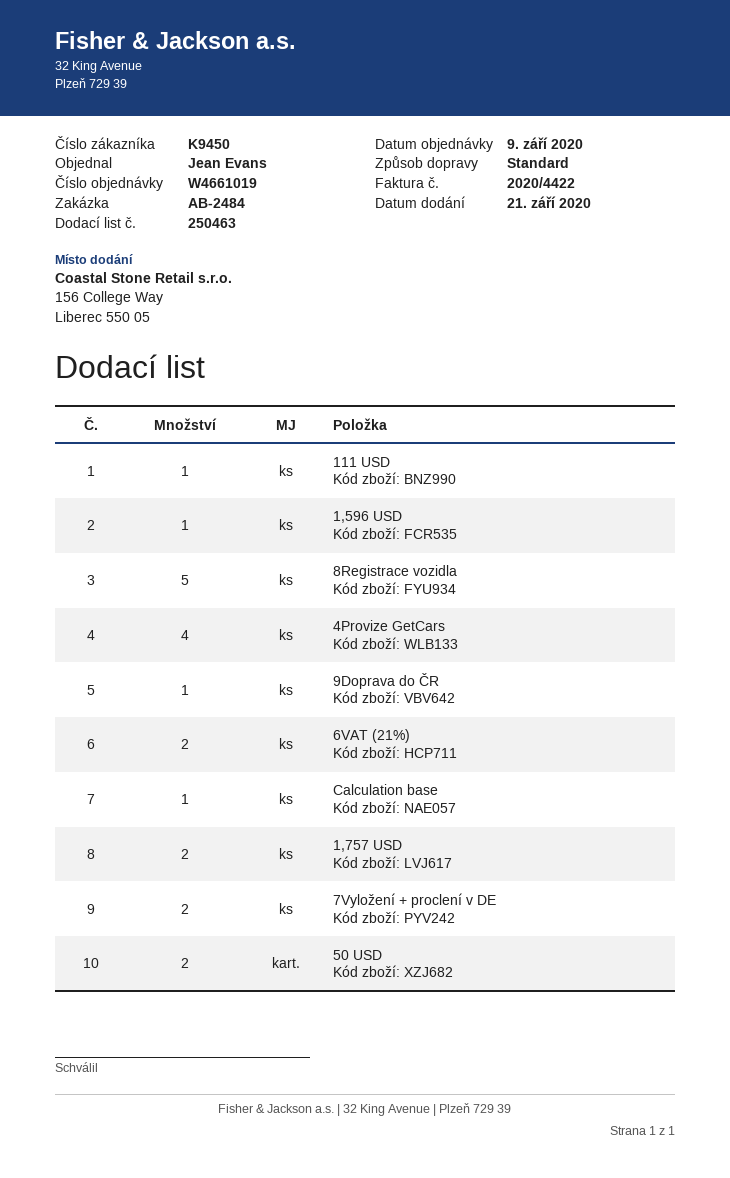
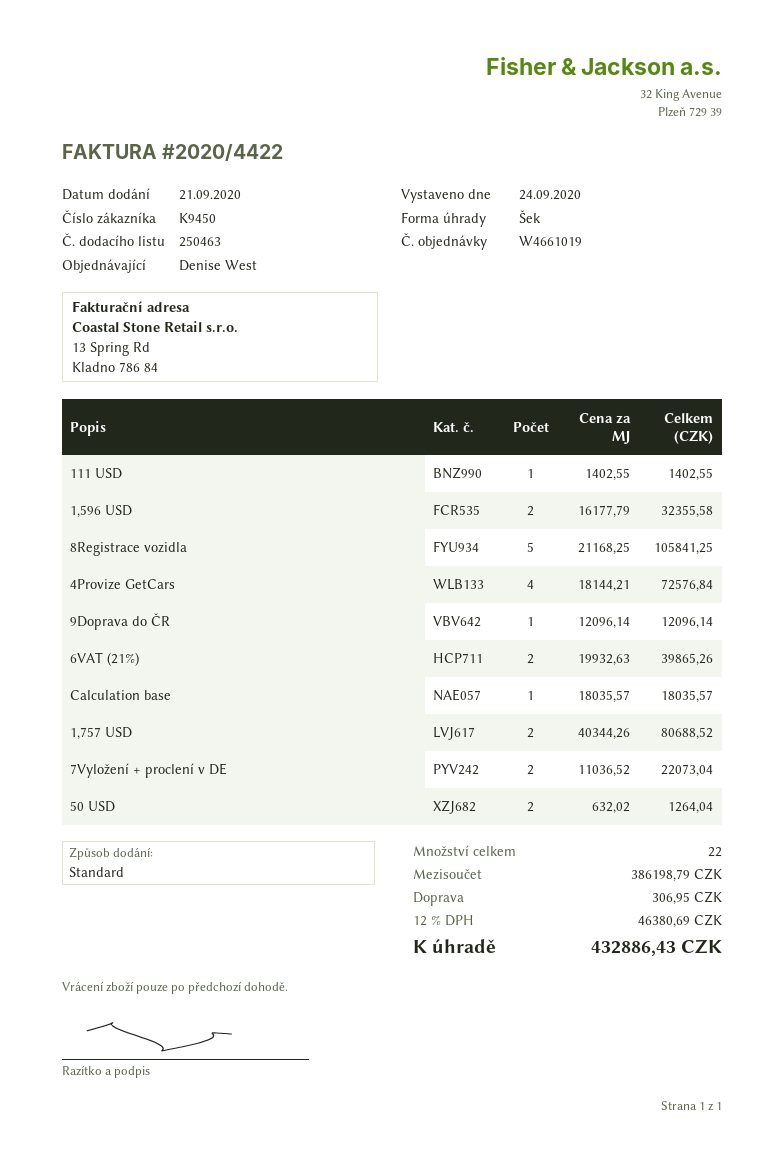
ordered by: Jean Evans -> Denise West
1,596 USD: 1 -> 2

